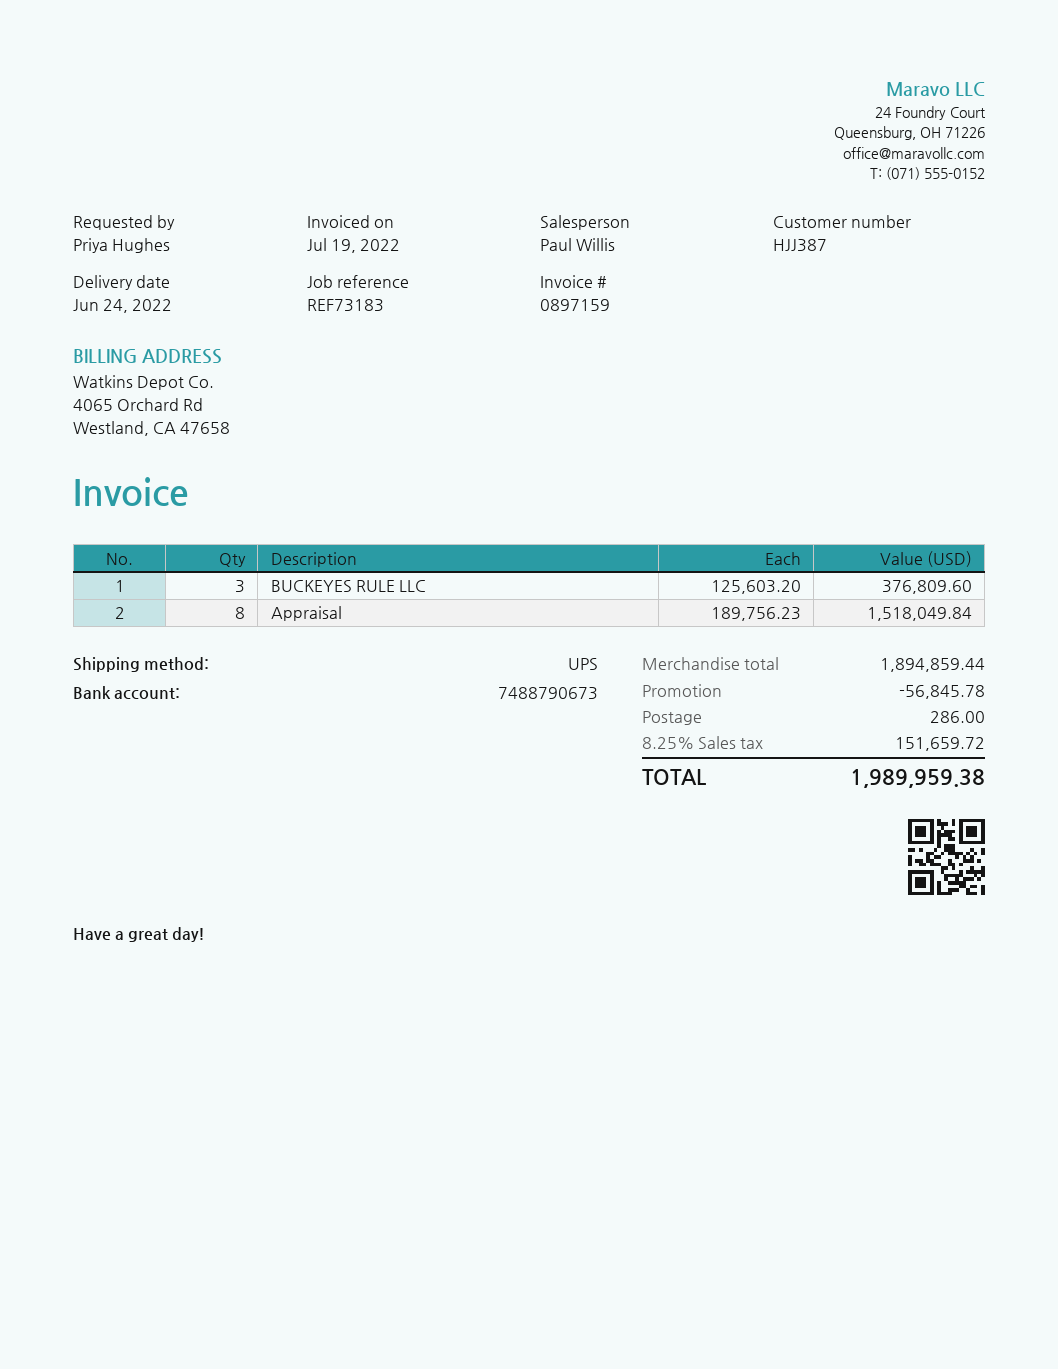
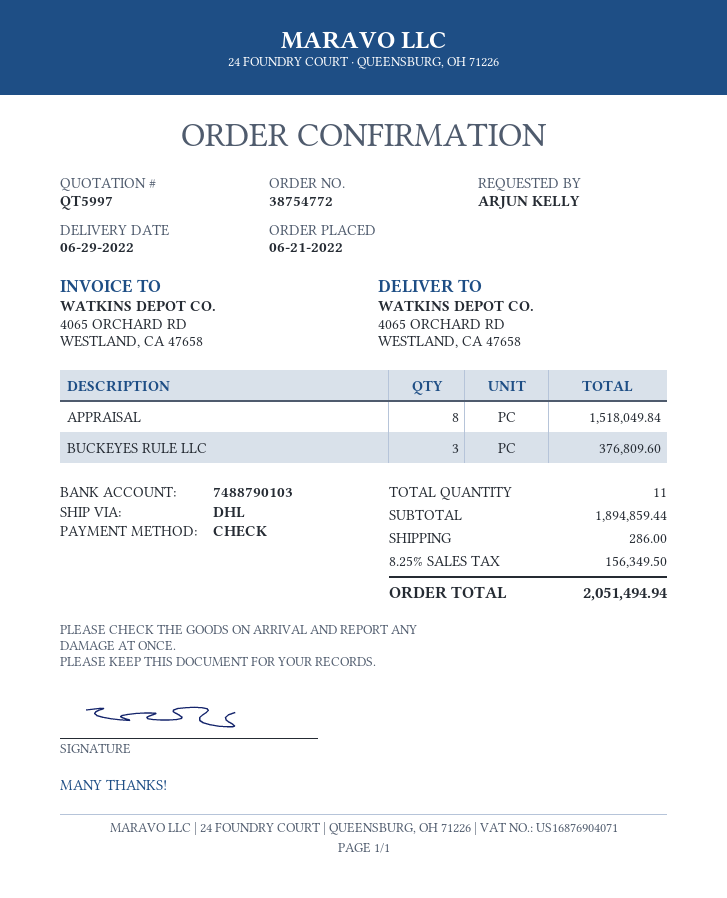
delivery date: 2022-06-24 -> 2022-06-29
ordered by: Priya Hughes -> ARJUN KELLY
bank account: 7488790673 -> 7488790103
shipping method: UPS -> DHL
discount: 56845.78 -> none
tax: 8.25% = 151659.72 -> 8.25% = 156349.50
total: 1989959.38 -> 2051494.94

